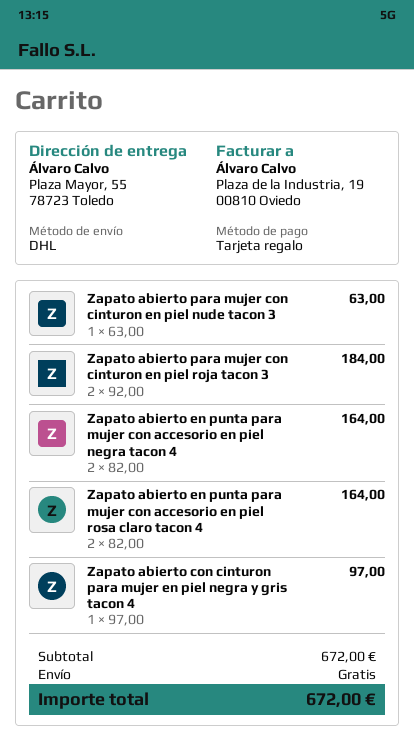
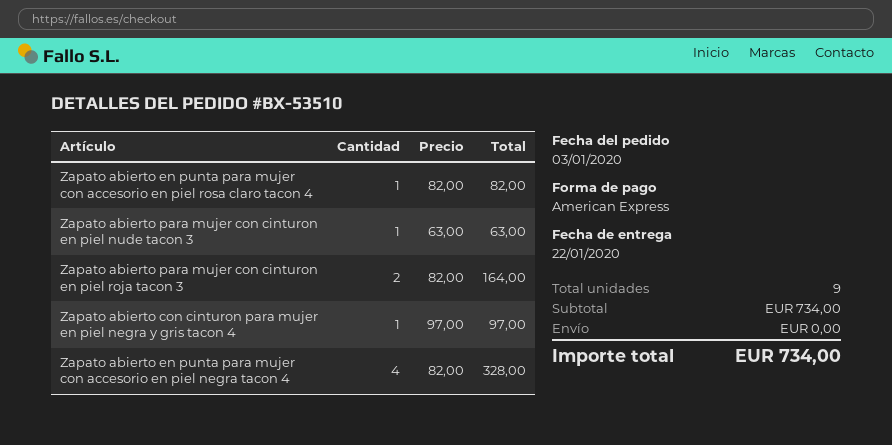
payment method: gift card -> American Express
Zapato abierto para mujer con cinturon en piel roja tacon 3: 2 x 92.00 = 184.00 -> 2 x 82.00 = 164.00
Zapato abierto en punta para mujer con accesorio en piel negra tacon 4: 2 x 82.00 = 164.00 -> 4 x 82.00 = 328.00
Zapato abierto en punta para mujer con accesorio en piel rosa claro tacon 4: 2 x 82.00 = 164.00 -> 1 x 82.00 = 82.00
subtotal: 672.00 -> 734.00
total: 672.00 -> 734.00

